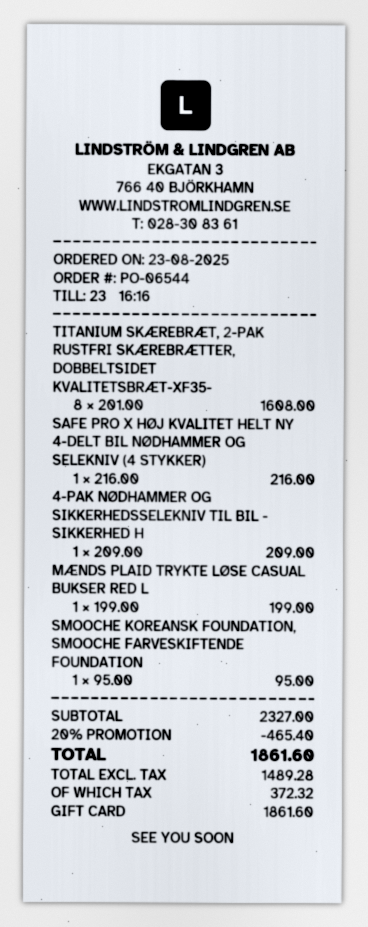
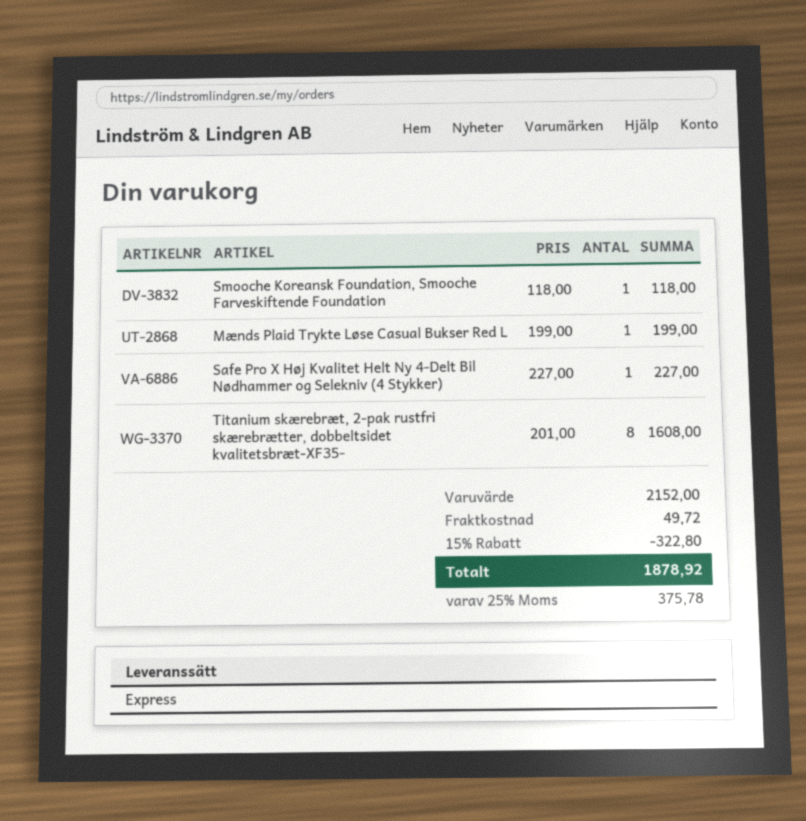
SAFE PRO X HØJ KVALITET HELT NY 4-DELT BIL NØDHAMMER OG SELEKNIV (4 STYKKER): 1 x 216.00 = 216.00 -> 1 x 227.00 = 227.00
4-PAK NØDHAMMER OG SIKKERHEDSSELEKNIV TIL BIL - SIKKERHED H: 1 x 209.00 = 209.00 -> none
SMOOCHE KOREANSK FOUNDATION, SMOOCHE FARVESKIFTENDE FOUNDATION: 1 x 95.00 = 95.00 -> 1 x 118.00 = 118.00
subtotal: 2327.00 -> 2152.00
discount: 20% = 465.40 -> 15% = 322.80
shipping: none -> 49.72
tax: 372.32 -> 375.78
total: 1861.60 -> 1878.92

